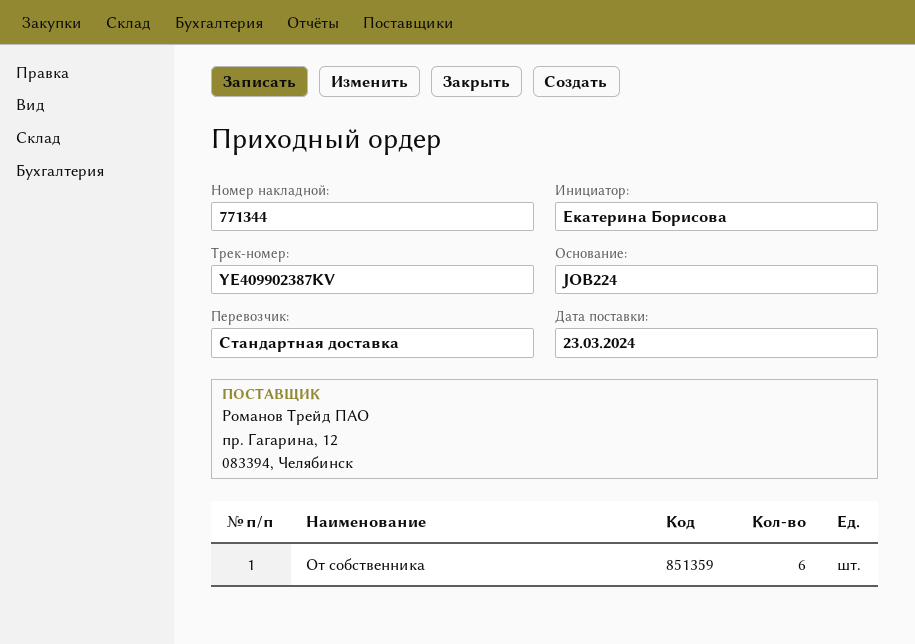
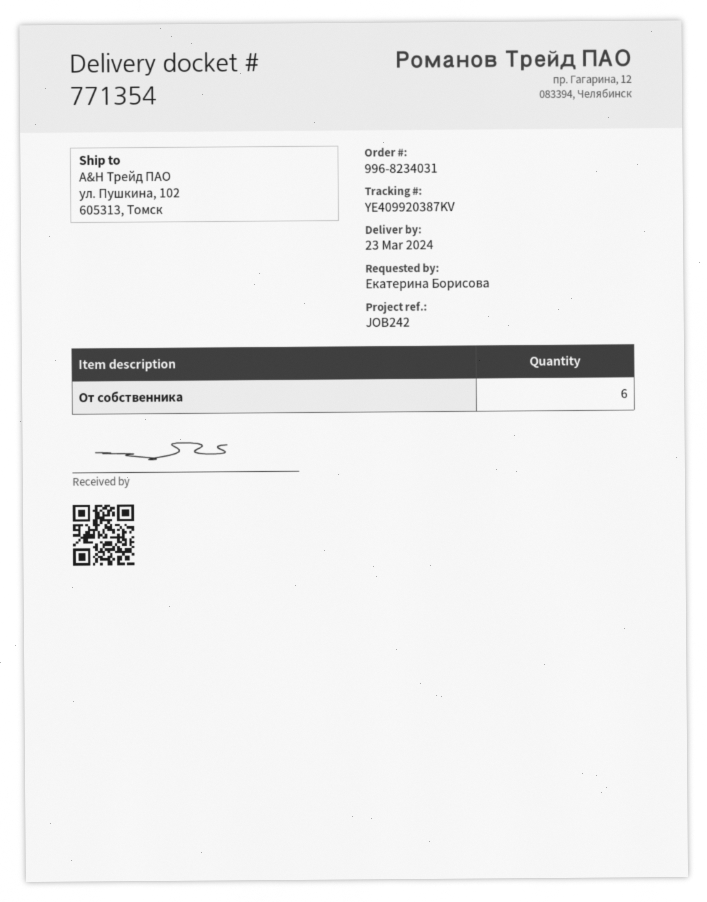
delivery note number: 771344 -> 771354
reference: JOB224 -> JOB242
tracking number: YE409902387KV -> YE409920387KV

